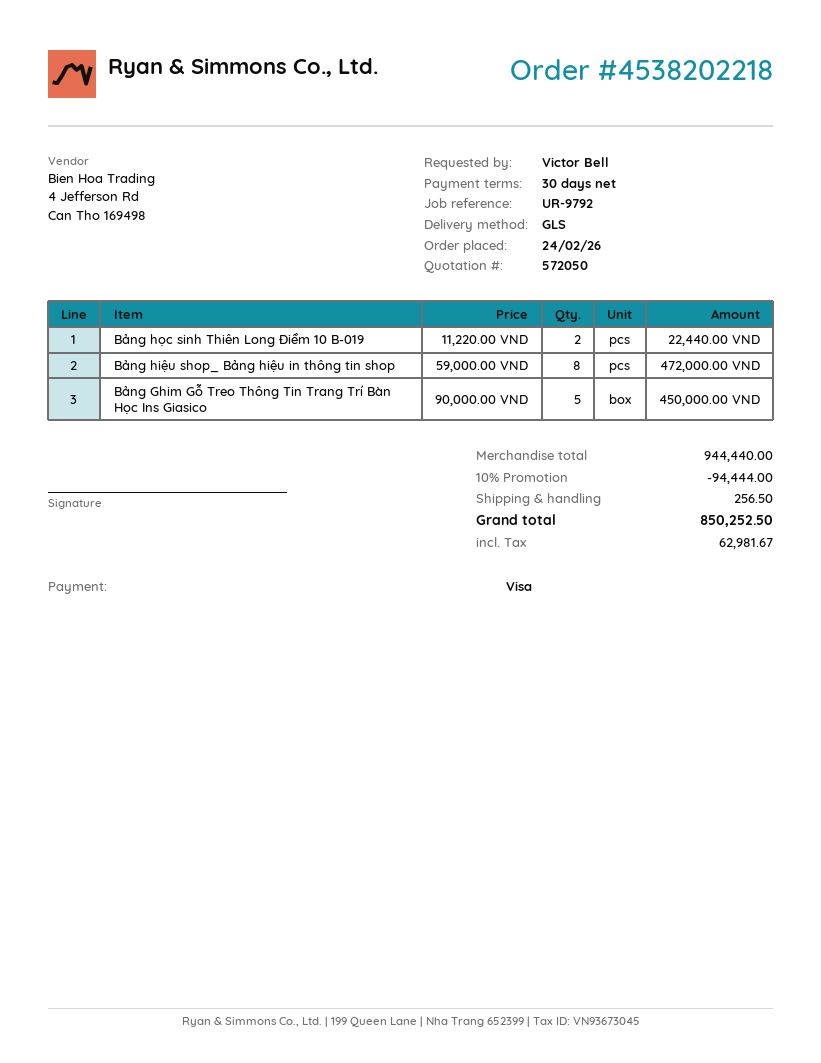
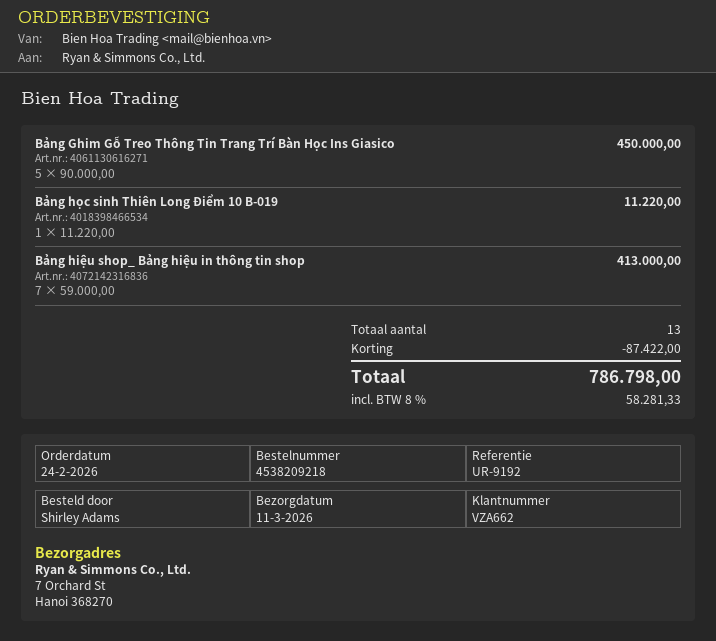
order number: 4538202218 -> 4538209218
reference: UR-9792 -> UR-9192
ordered by: Victor Bell -> Shirley Adams
Bảng học sinh Thiên Long Điểm 10 B-019: 2 x 11220.00 = 22440.00 -> 1 x 11220.00 = 11220.00
Bảng hiệu shop_ Bảng hiệu in thông tin shop: 8 x 59000.00 = 472000.00 -> 7 x 59000.00 = 413000.00
discount: 94444.00 -> 87422.00
shipping: 256.50 -> none
tax: 62981.67 -> 58281.33
total: 850252.50 -> 786798.00

